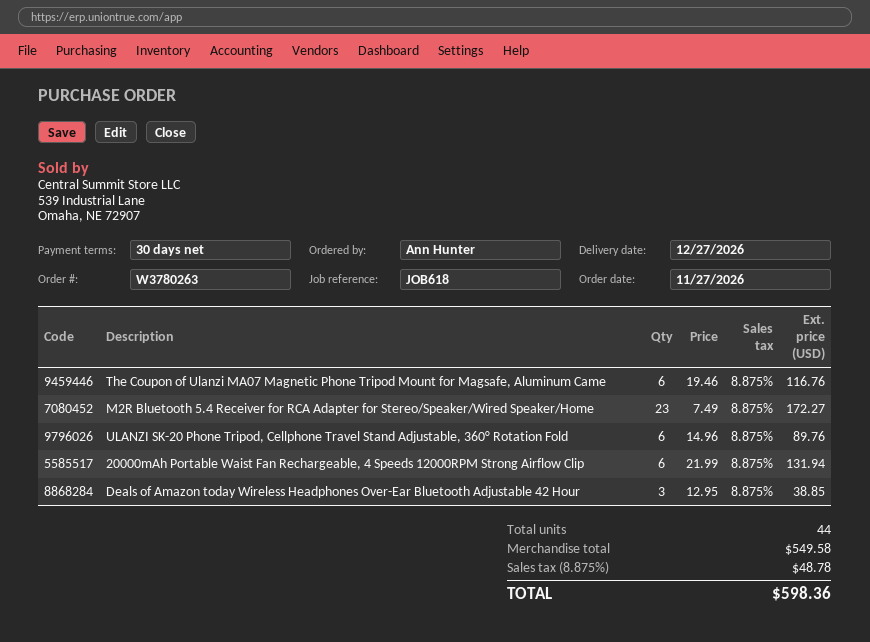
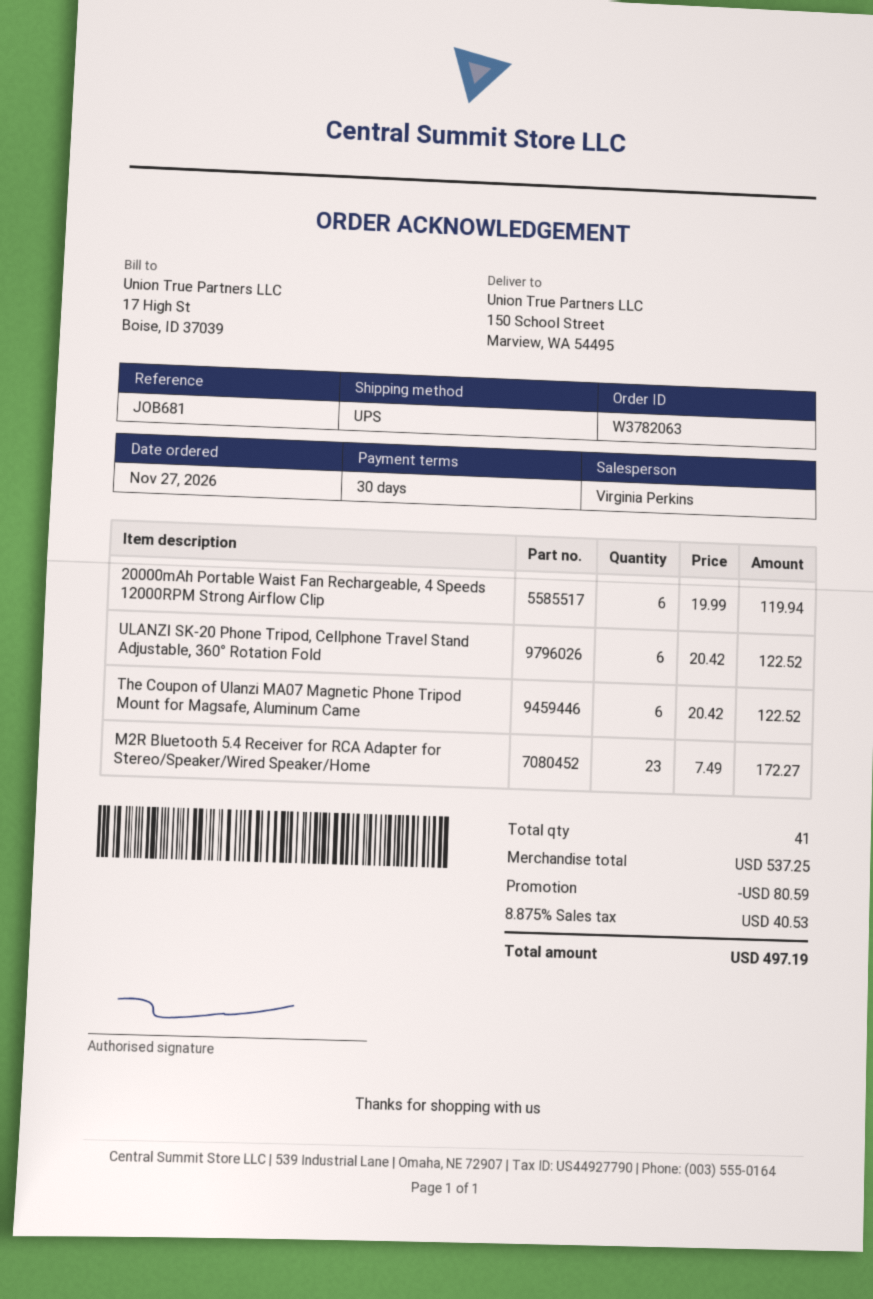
order number: W3780263 -> W3782063
reference: JOB618 -> JOB681
The Coupon of Ulanzi MA07 Magnetic Phone Tripod Mount for Magsafe, Aluminum Came: 6 x 19.46 = 116.76 -> 6 x 20.42 = 122.52
ULANZI SK-20 Phone Tripod, Cellphone Travel Stand Adjustable, 360° Rotation Fold: 6 x 14.96 = 89.76 -> 6 x 20.42 = 122.52
20000mAh Portable Waist Fan Rechargeable, 4 Speeds 12000RPM Strong Airflow Clip: 6 x 21.99 = 131.94 -> 6 x 19.99 = 119.94
Deals of Amazon today Wireless Headphones Over-Ear Bluetooth Adjustable 42 Hour: 3 x 12.95 = 38.85 -> none
total quantity: 44 -> 41
subtotal: 549.58 -> 537.25
discount: none -> 80.59
tax: 8.875% = 48.78 -> 8.875% = 40.53
total: 598.36 -> 497.19

